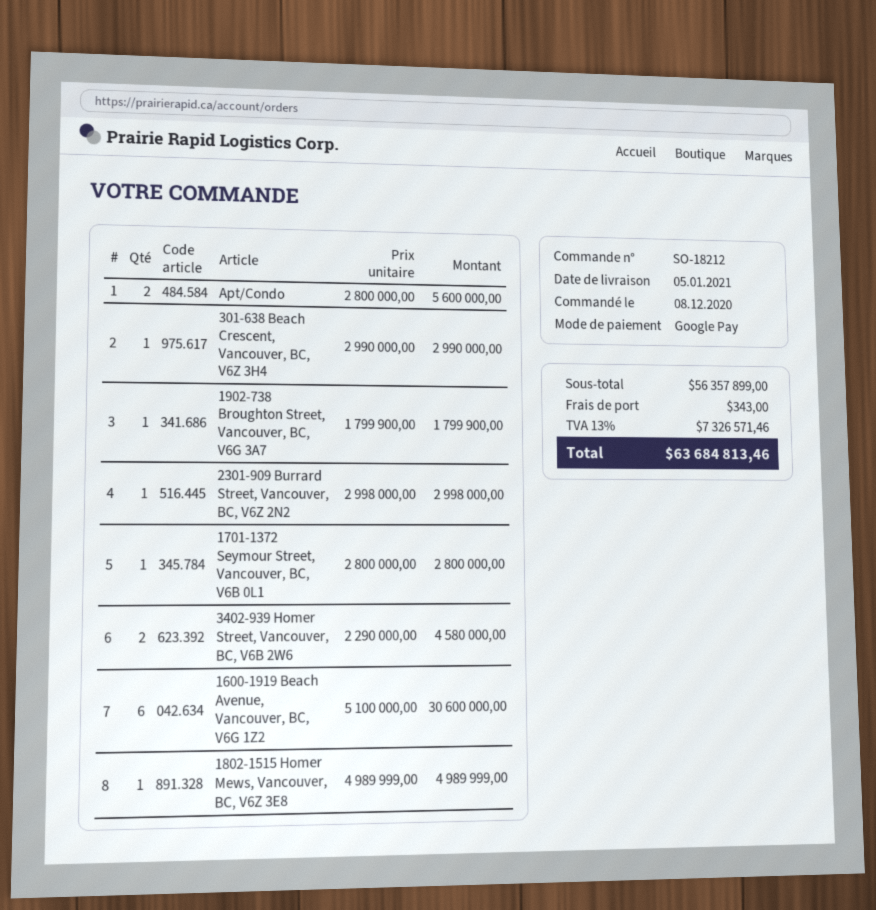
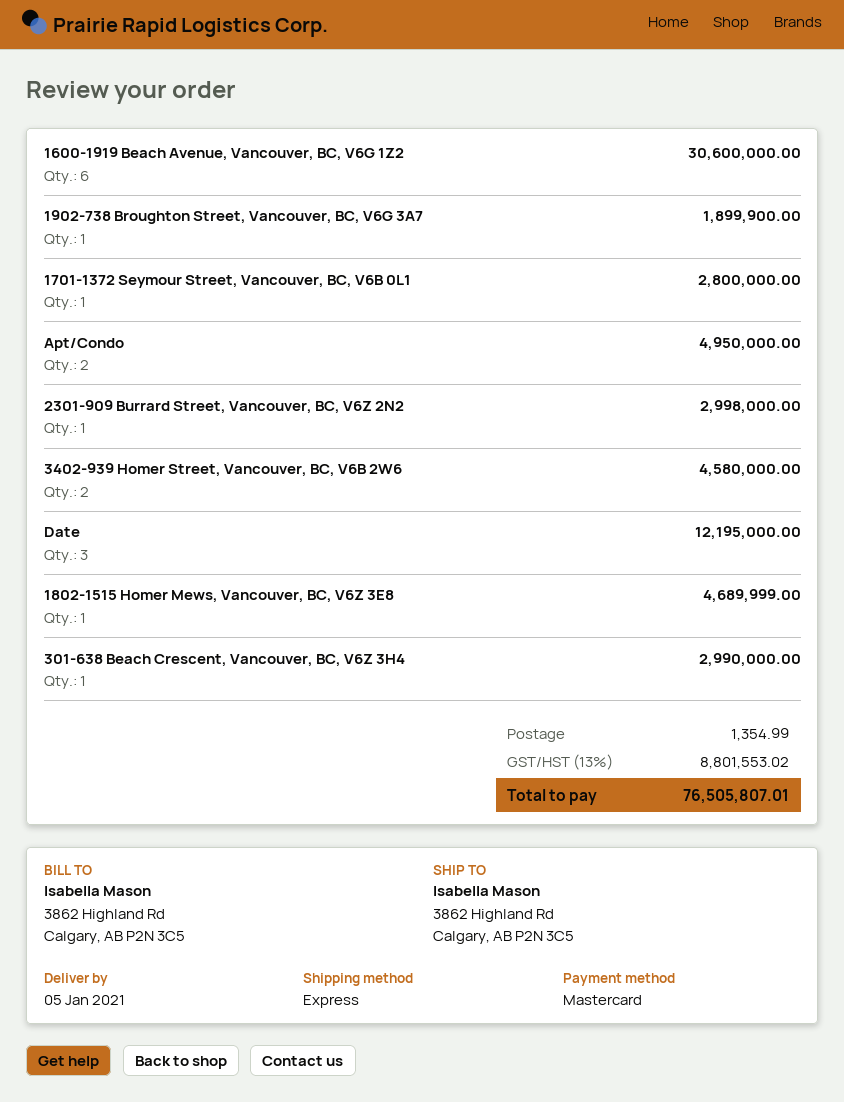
payment method: Google Pay -> Mastercard
Apt/Condo: 2 for 5600000.00 -> 2 for 4950000.00
1902-738 Broughton Street, Vancouver, BC, V6G 3A7: 1 for 1799900.00 -> 1 for 1899900.00
1802-1515 Homer Mews, Vancouver, BC, V6Z 3E8: 1 for 4989999.00 -> 1 for 4689999.00
Date: none -> 3 for 12195000.00
shipping: 343.00 -> 1354.99
tax: 13% = 7326571.46 -> 13% = 8801553.02
total: 63684813.46 -> 76505807.01

